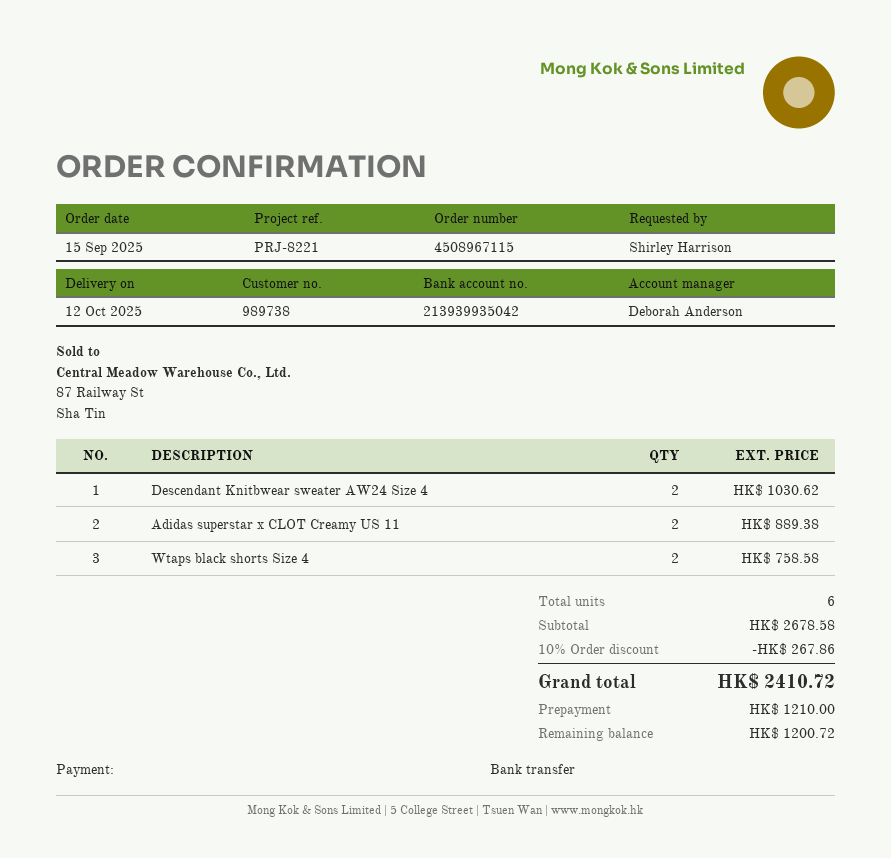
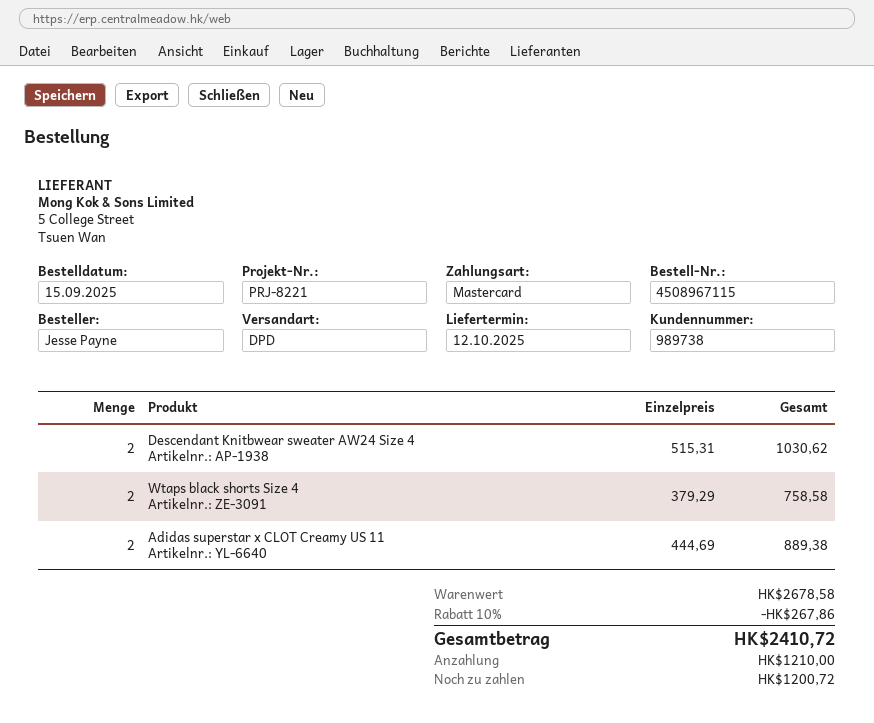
ordered by: Shirley Harrison -> Jesse Payne
payment method: bank transfer -> Mastercard

